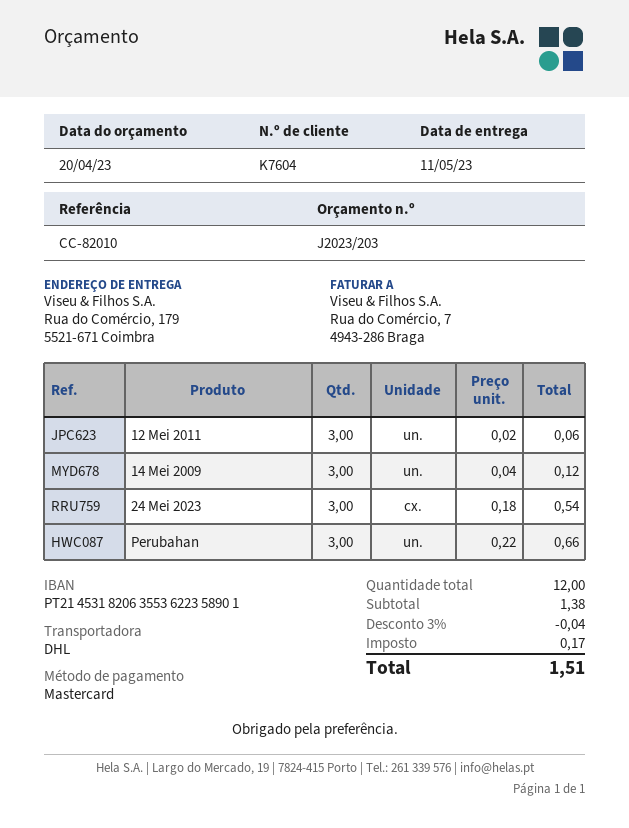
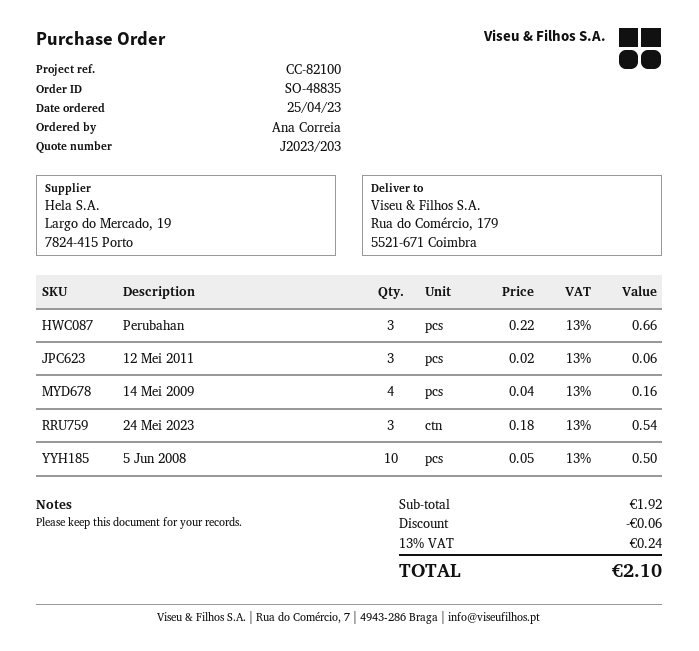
reference: CC-82010 -> CC-82100
14 Mei 2009: 3 x 0.04 = 0.12 -> 4 x 0.04 = 0.16
5 Jun 2008: none -> 10 x 0.05 = 0.50
subtotal: 1.38 -> 1.92
discount: 0.04 -> 0.06
tax: 0.17 -> 0.24
total: 1.51 -> 2.10

